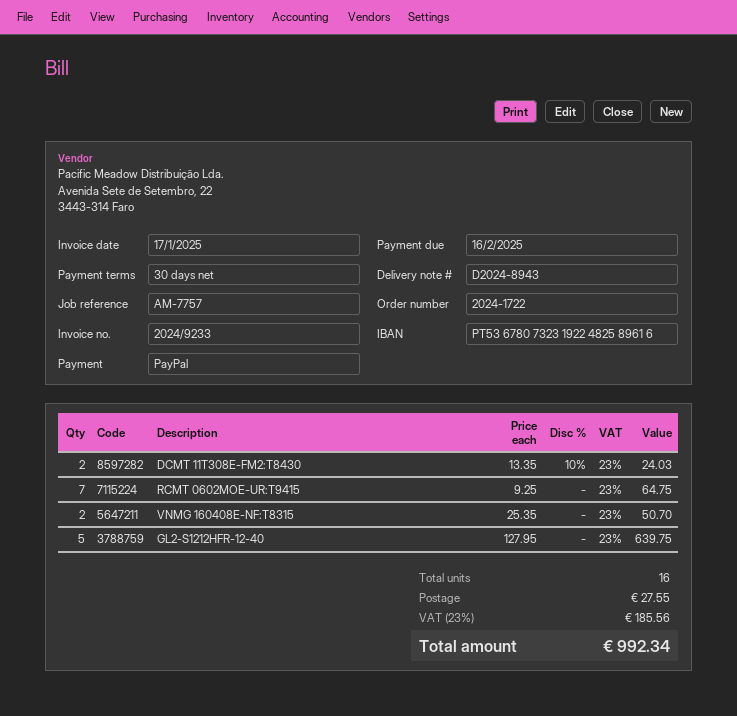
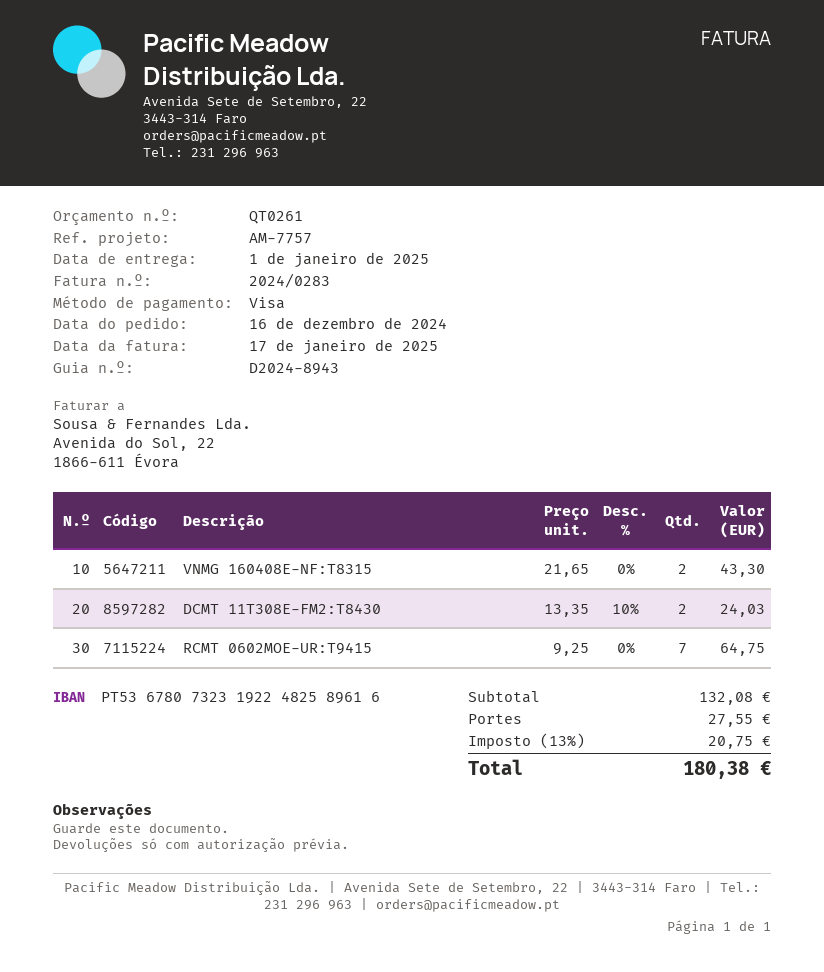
invoice number: 2024/9233 -> 2024/0283
payment method: PayPal -> Visa
VNMG 160408E-NF:T8315: 2 x 25.35 = 50.70 -> 2 x 21.65 = 43.30
GL2-S1212HFR-12-40: 5 x 127.95 = 639.75 -> none
tax: 23% = 185.56 -> 13% = 20.75
total: 992.34 -> 180.38

